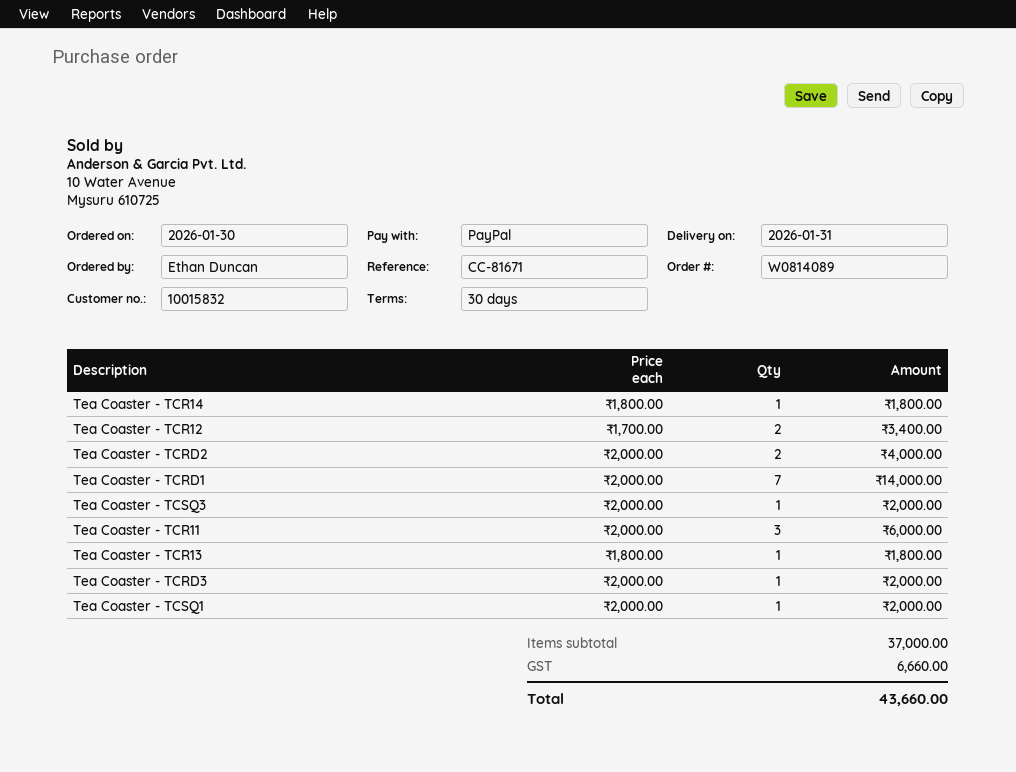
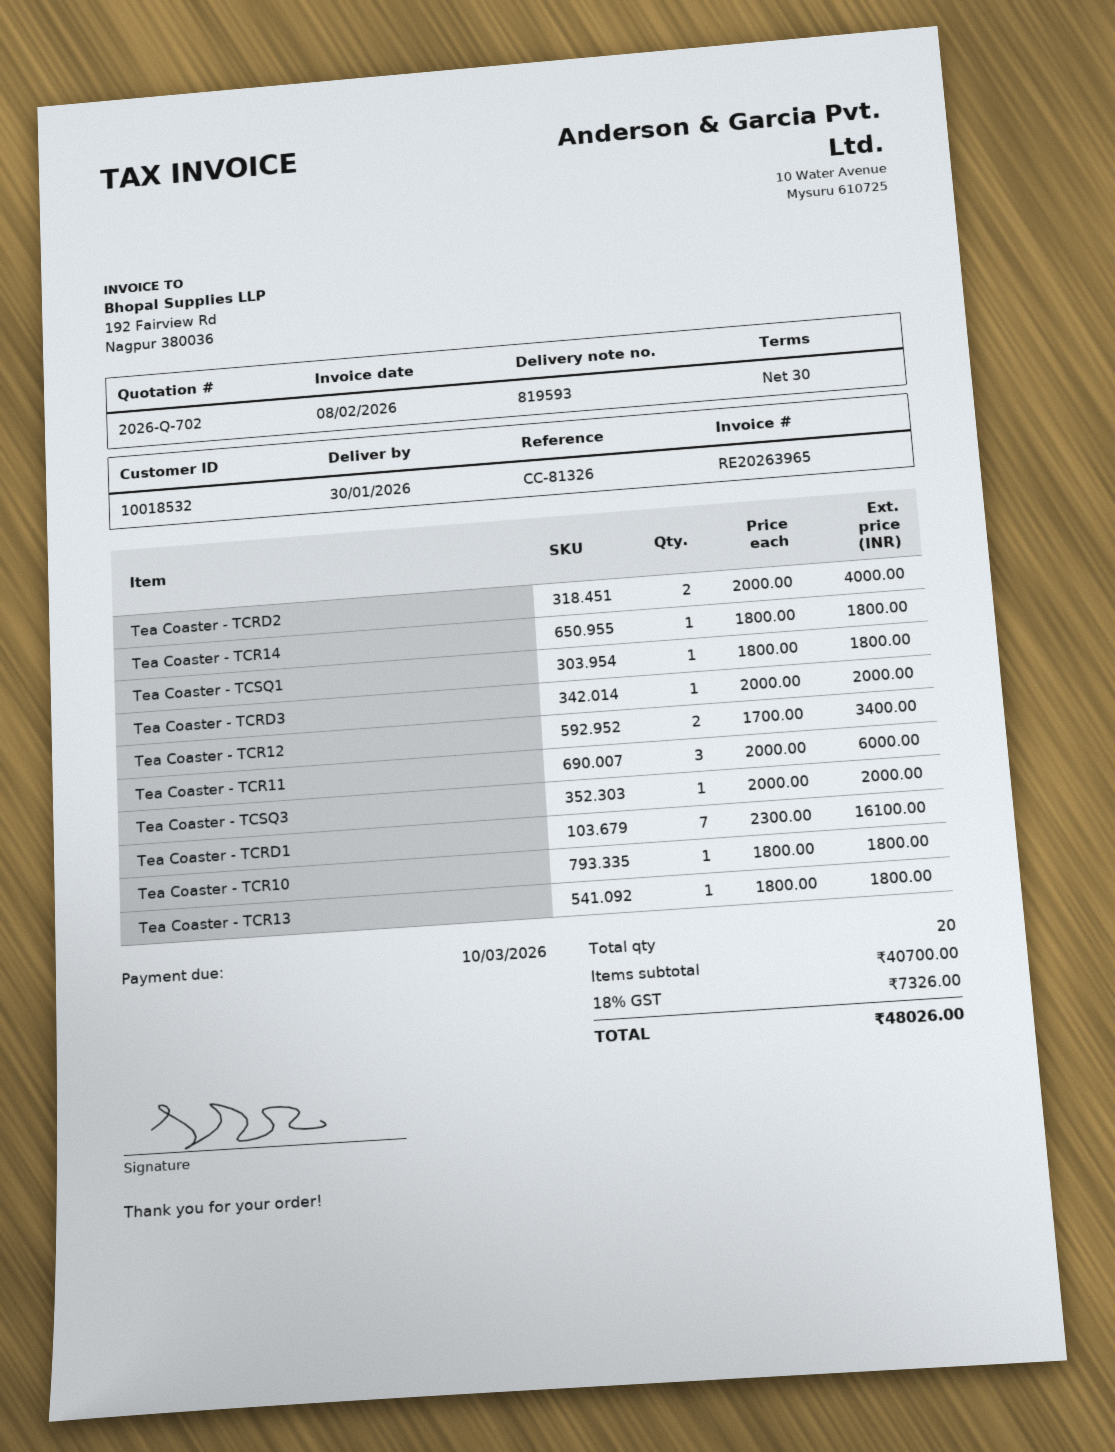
delivery date: 2026-01-31 -> 2026-01-30
customer number: 10015832 -> 10018532
reference: CC-81671 -> CC-81326
Tea Coaster - TCRD1: 7 x 2000.00 = 14000.00 -> 7 x 2300.00 = 16100.00
Tea Coaster - TCSQ1: 1 x 2000.00 = 2000.00 -> 1 x 1800.00 = 1800.00
Tea Coaster - TCR10: none -> 1 x 1800.00 = 1800.00
subtotal: 37000.00 -> 40700.00
tax: 6660.00 -> 7326.00
total: 43660.00 -> 48026.00

